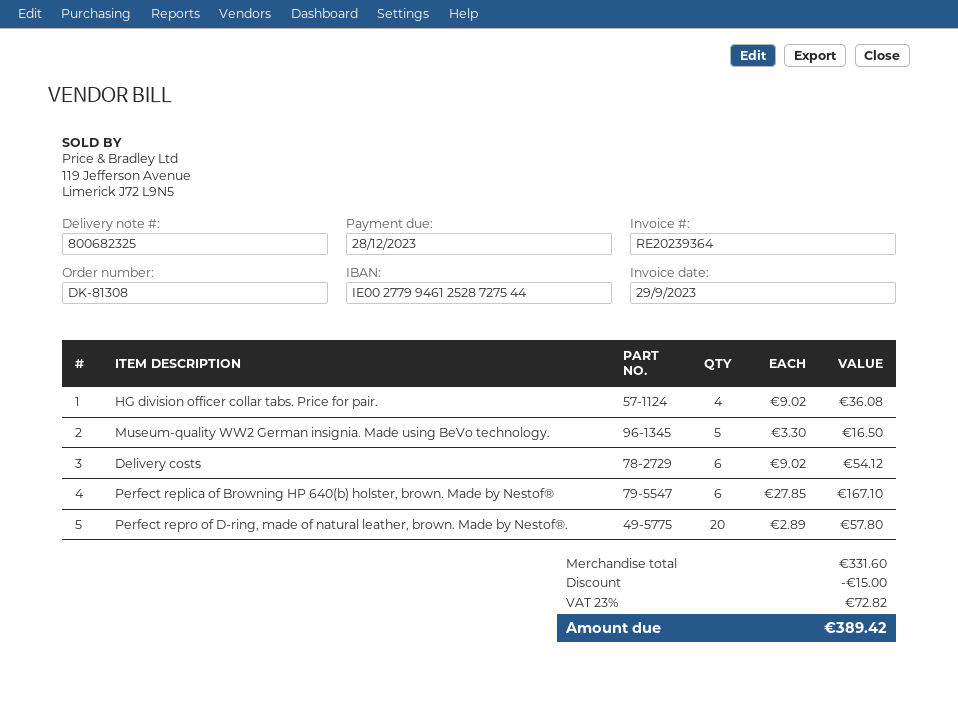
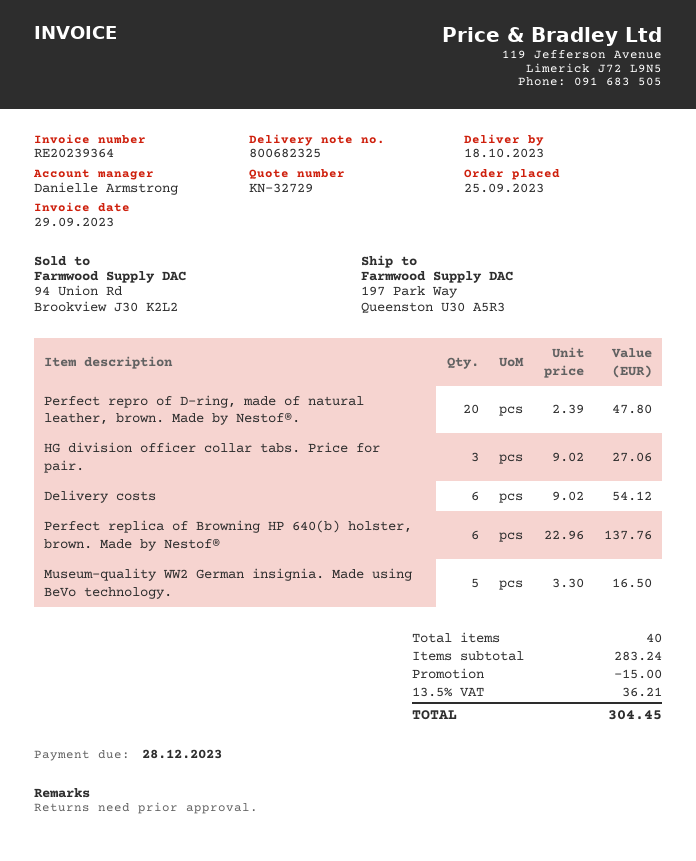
HG division officer collar tabs. Price for pair.: 4 x 9.02 = 36.08 -> 3 x 9.02 = 27.06
Perfect replica of Browning HP 640(b) holster, brown. Made by Nestof®: 6 x 27.85 = 167.10 -> 6 x 22.96 = 137.76
Perfect repro of D-ring, made of natural leather, brown. Made by Nestof®.: 20 x 2.89 = 57.80 -> 20 x 2.39 = 47.80
subtotal: 331.60 -> 283.24
tax: 23% = 72.82 -> 13.5% = 36.21
total: 389.42 -> 304.45

